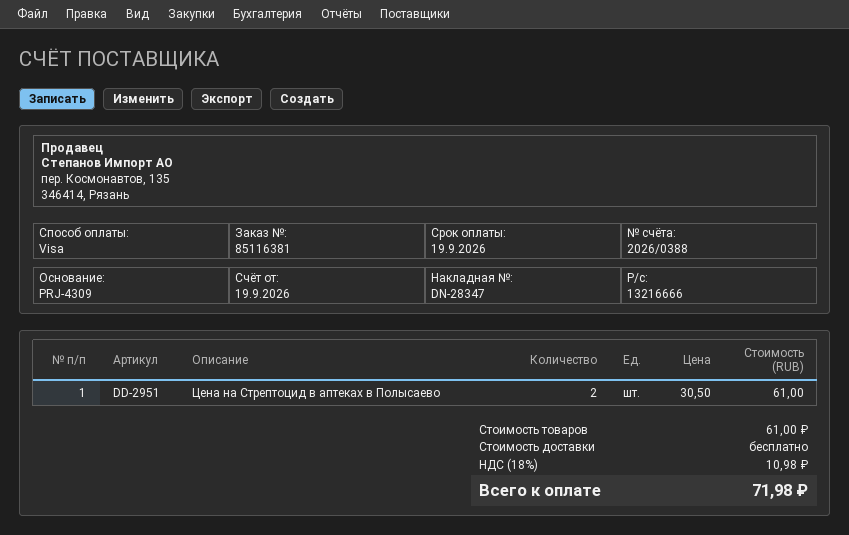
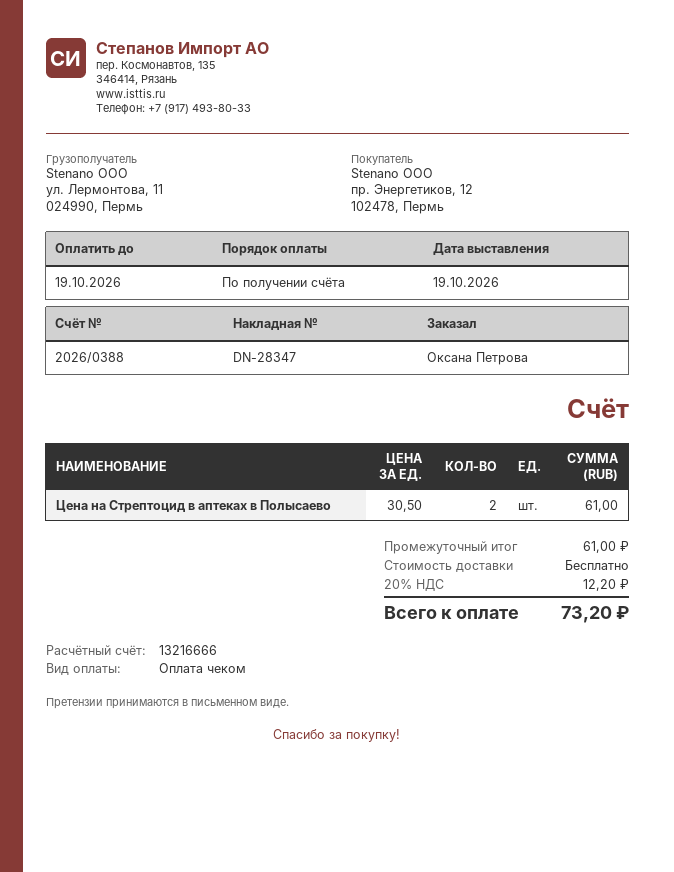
invoice date: 2026-09-19 -> 2026-10-19
due date: 2026-09-19 -> 2026-10-19
payment method: Visa -> cheque
tax: 18% = 10.98 -> 20% = 12.20
total: 71.98 -> 73.20

